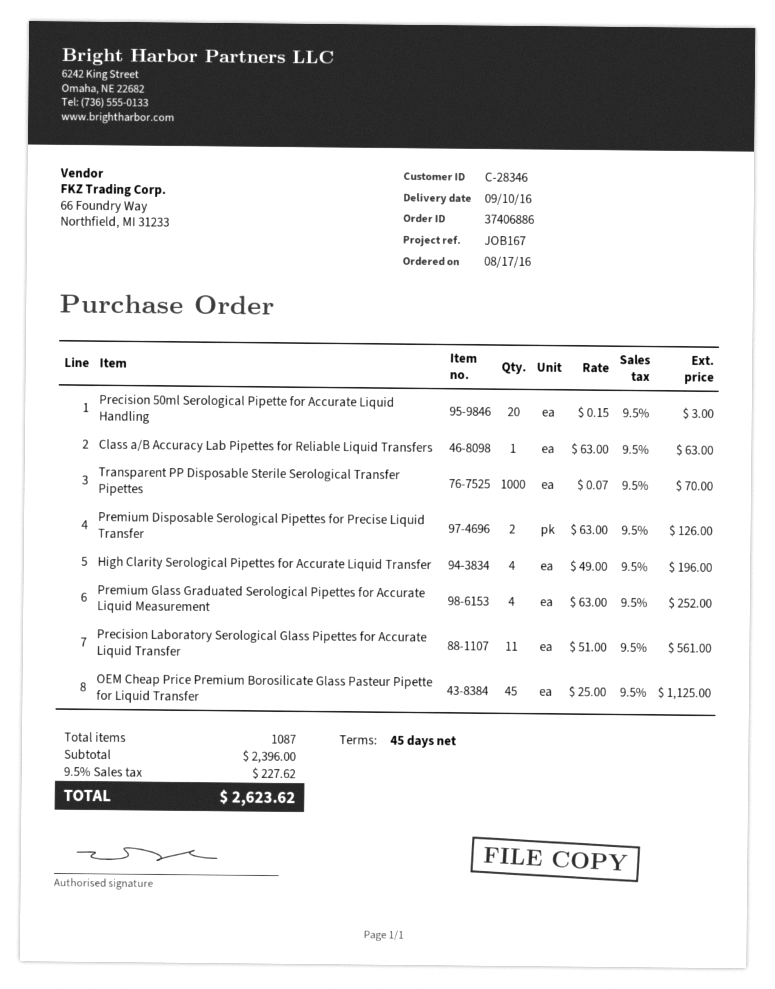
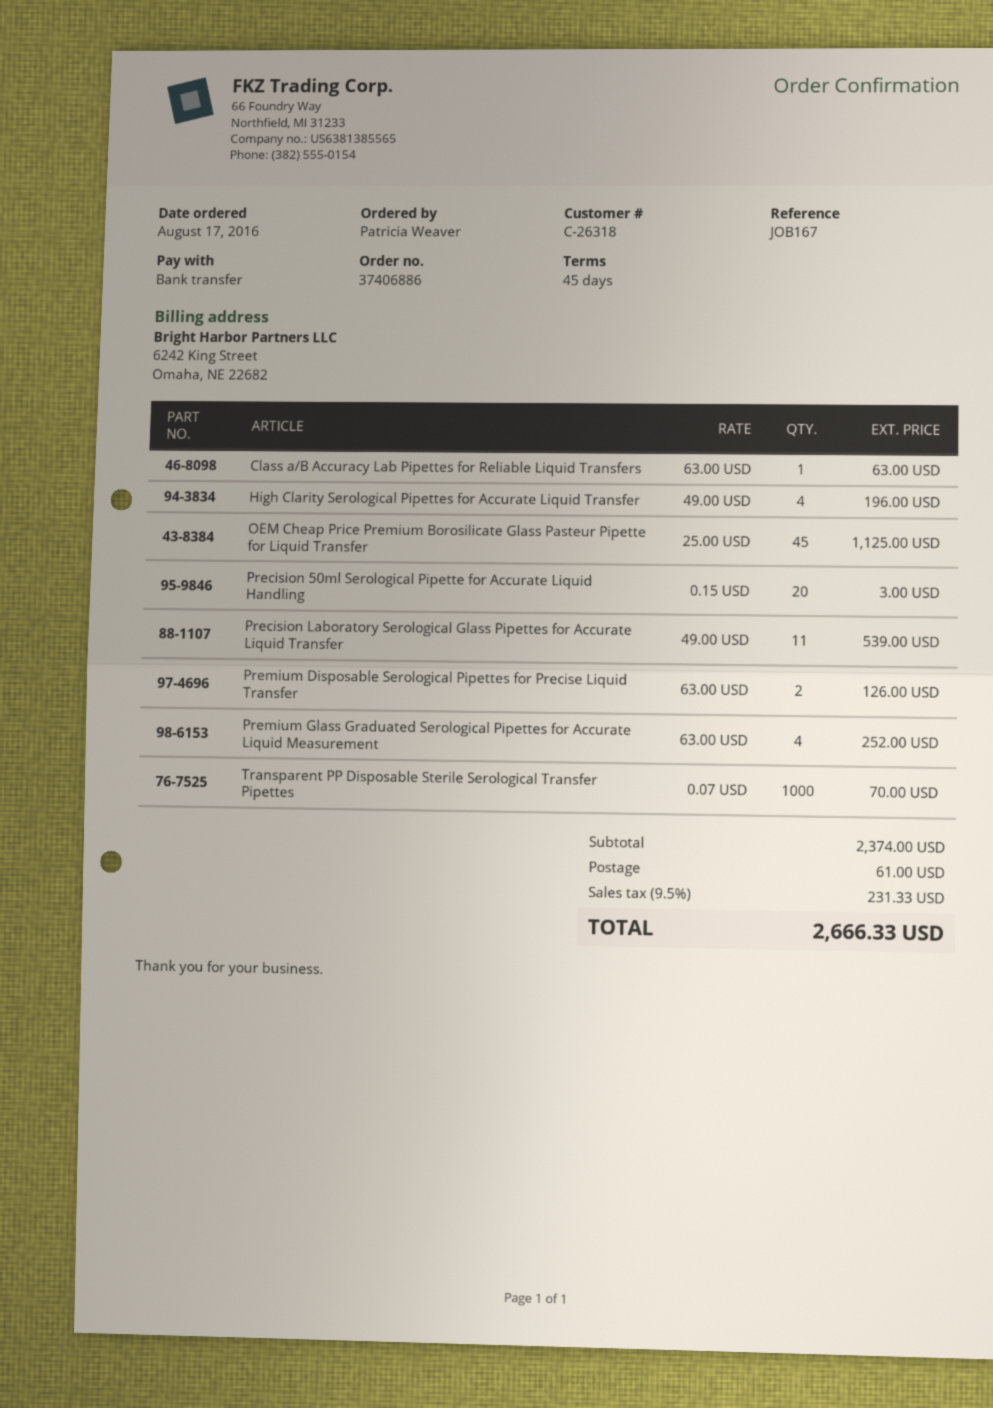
customer number: C-28346 -> C-26318
Precision Laboratory Serological Glass Pipettes for Accurate Liquid Transfer: 11 x 51.00 = 561.00 -> 11 x 49.00 = 539.00
subtotal: 2396.00 -> 2374.00
shipping: none -> 61.00
tax: 9.5% = 227.62 -> 9.5% = 231.33
total: 2623.62 -> 2666.33

